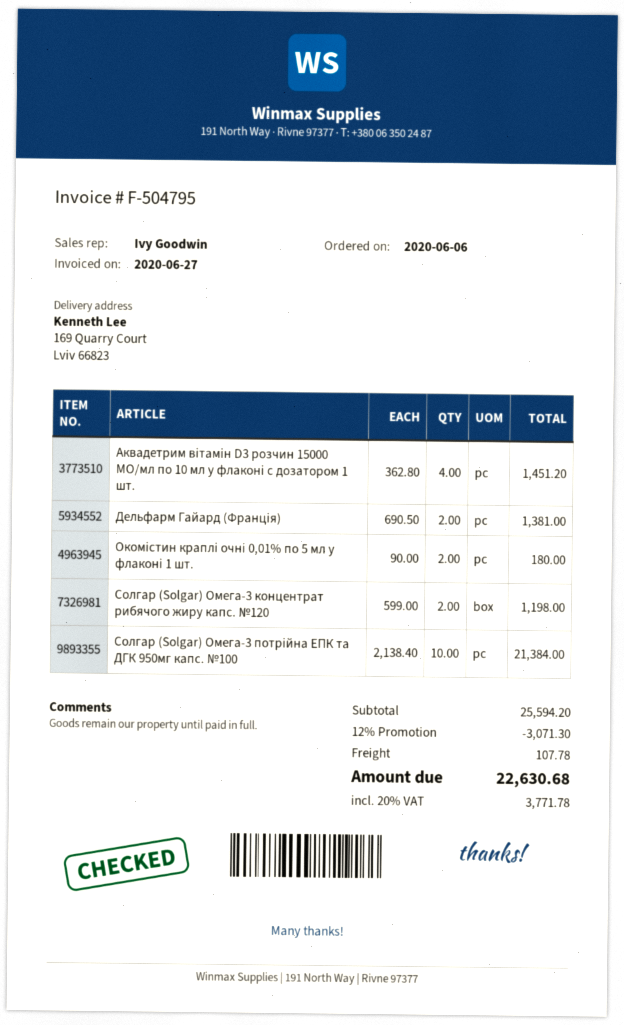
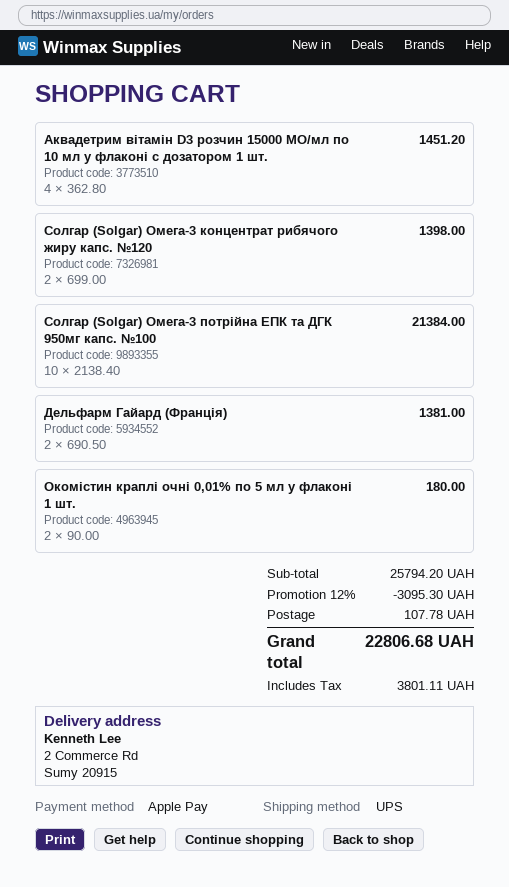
ship to: 169 Quarry Court, Lviv 66823 -> 2 Commerce Rd, Sumy 20915
Солгар (Solgar) Омега-3 концентрат рибячого жиру капс. №120: 2 x 599.00 = 1198.00 -> 2 x 699.00 = 1398.00
subtotal: 25594.20 -> 25794.20
discount: 12% = 3071.30 -> 12% = 3095.30
tax: 3771.78 -> 3801.11
total: 22630.68 -> 22806.68

